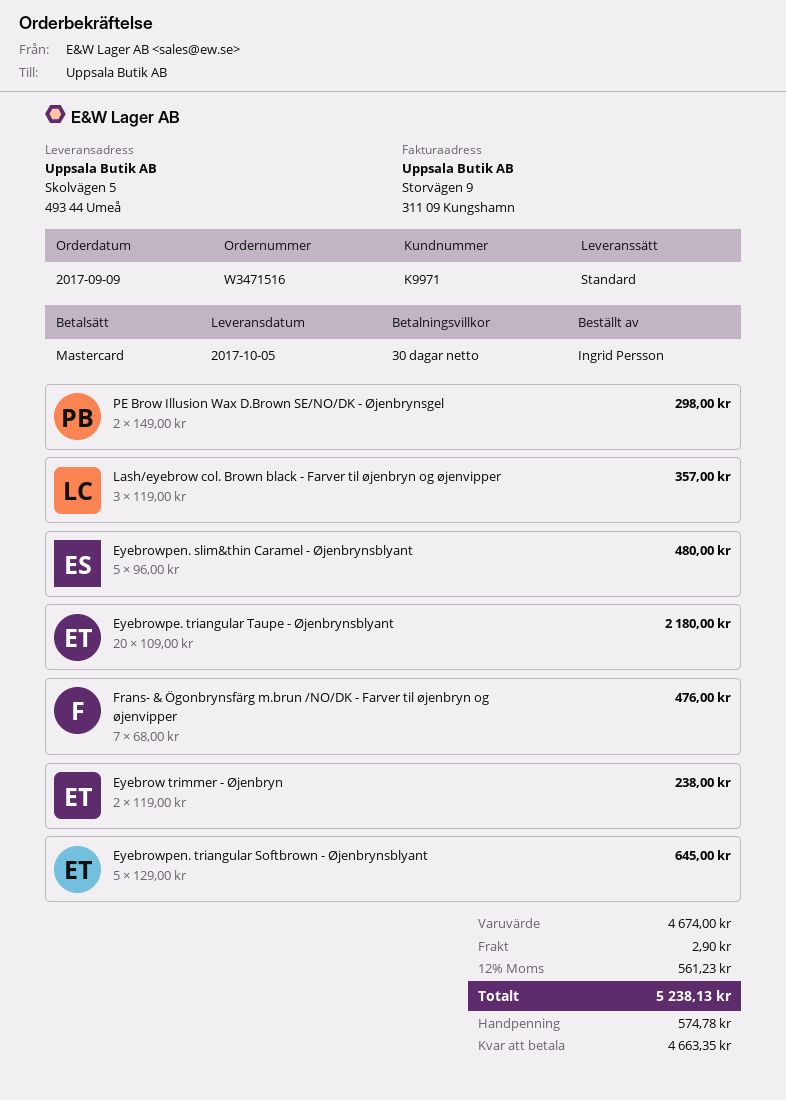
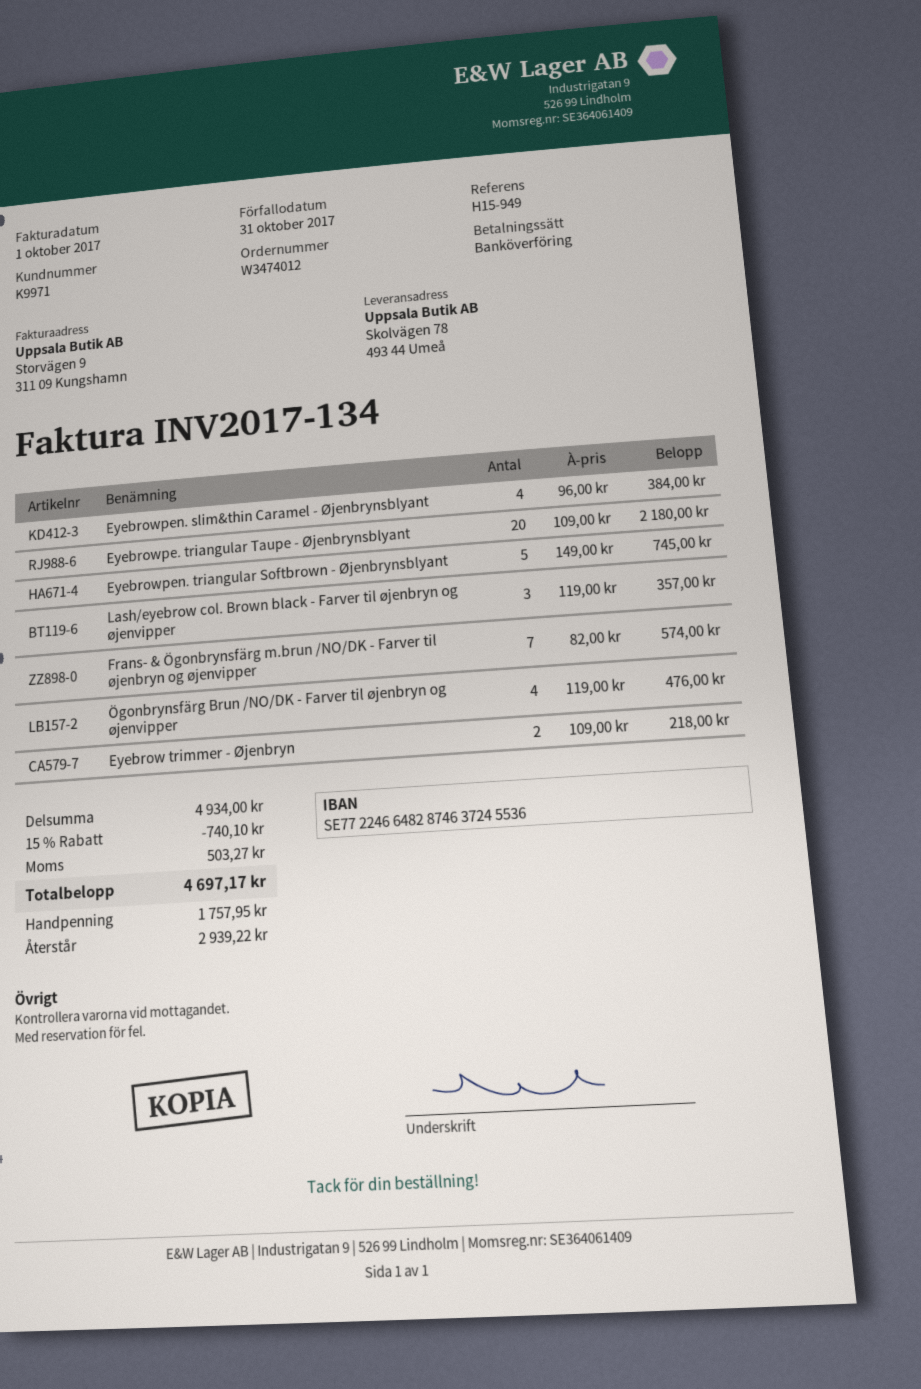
order number: W3471516 -> W3474012
payment method: Mastercard -> bank transfer
ship to: Skolvägen 5, 493 44 Umeå -> Skolvägen 78, 493 44 Umeå
PE Brow Illusion Wax D.Brown SE/NO/DK - Øjenbrynsgel: 2 x 149.00 = 298.00 -> none
Eyebrowpen. slim&thin Caramel - Øjenbrynsblyant: 5 x 96.00 = 480.00 -> 4 x 96.00 = 384.00
Frans- & Ögonbrynsfärg m.brun /NO/DK - Farver til øjenbryn og øjenvipper: 7 x 68.00 = 476.00 -> 7 x 82.00 = 574.00
Eyebrow trimmer - Øjenbryn: 2 x 119.00 = 238.00 -> 2 x 109.00 = 218.00
Eyebrowpen. triangular Softbrown - Øjenbrynsblyant: 5 x 129.00 = 645.00 -> 5 x 149.00 = 745.00
Ögonbrynsfärg Brun /NO/DK - Farver til øjenbryn og øjenvipper: none -> 4 x 119.00 = 476.00
subtotal: 4674.00 -> 4934.00
discount: none -> 15% = 740.10
shipping: 2.90 -> none
tax: 561.23 -> 503.27
total: 5238.13 -> 4697.17
deposit: 574.78 -> 1757.95
balance: 4663.35 -> 2939.22

